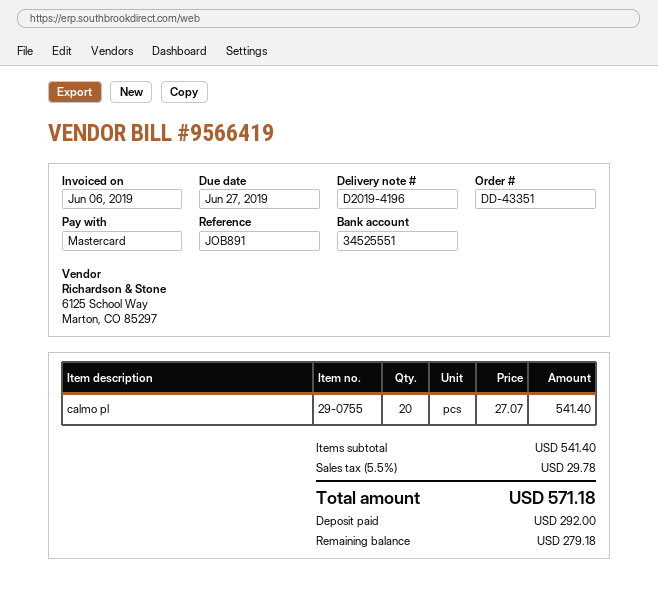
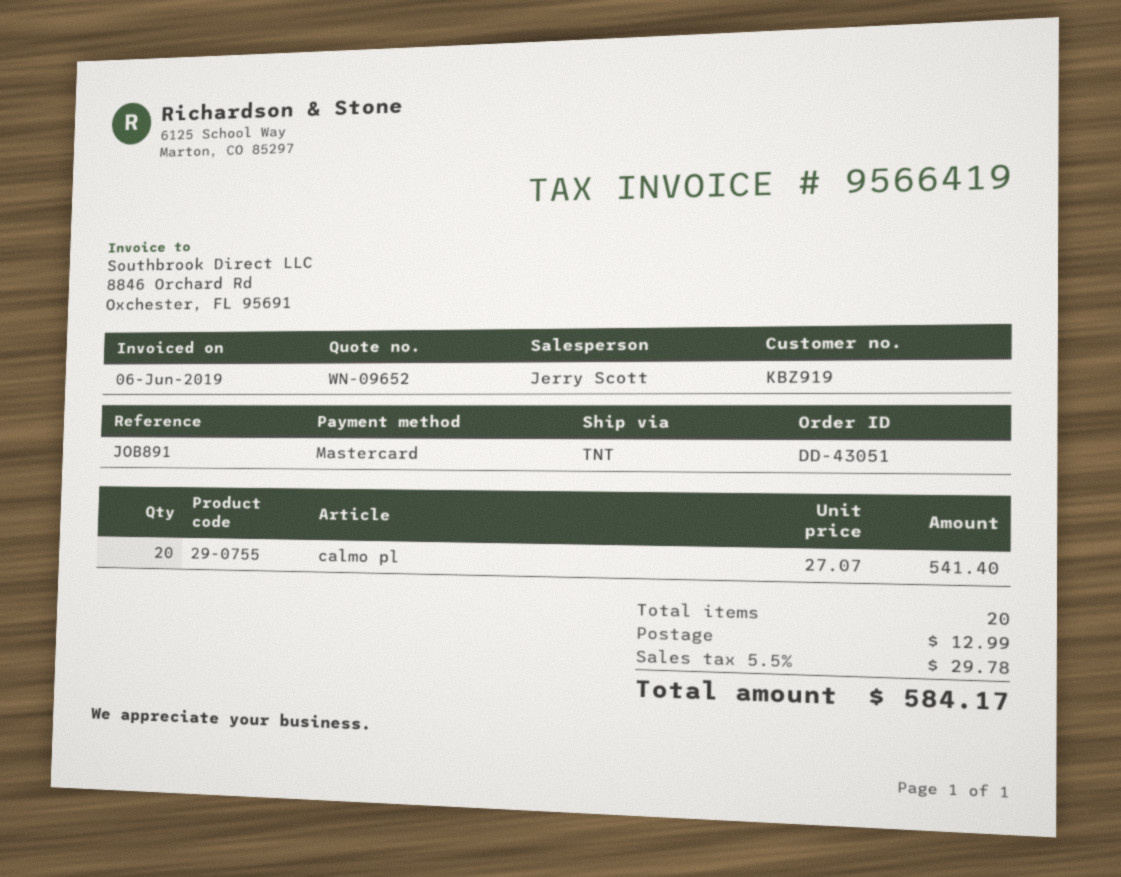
order number: DD-43351 -> DD-43051
shipping: none -> 12.99
total: 571.18 -> 584.17

